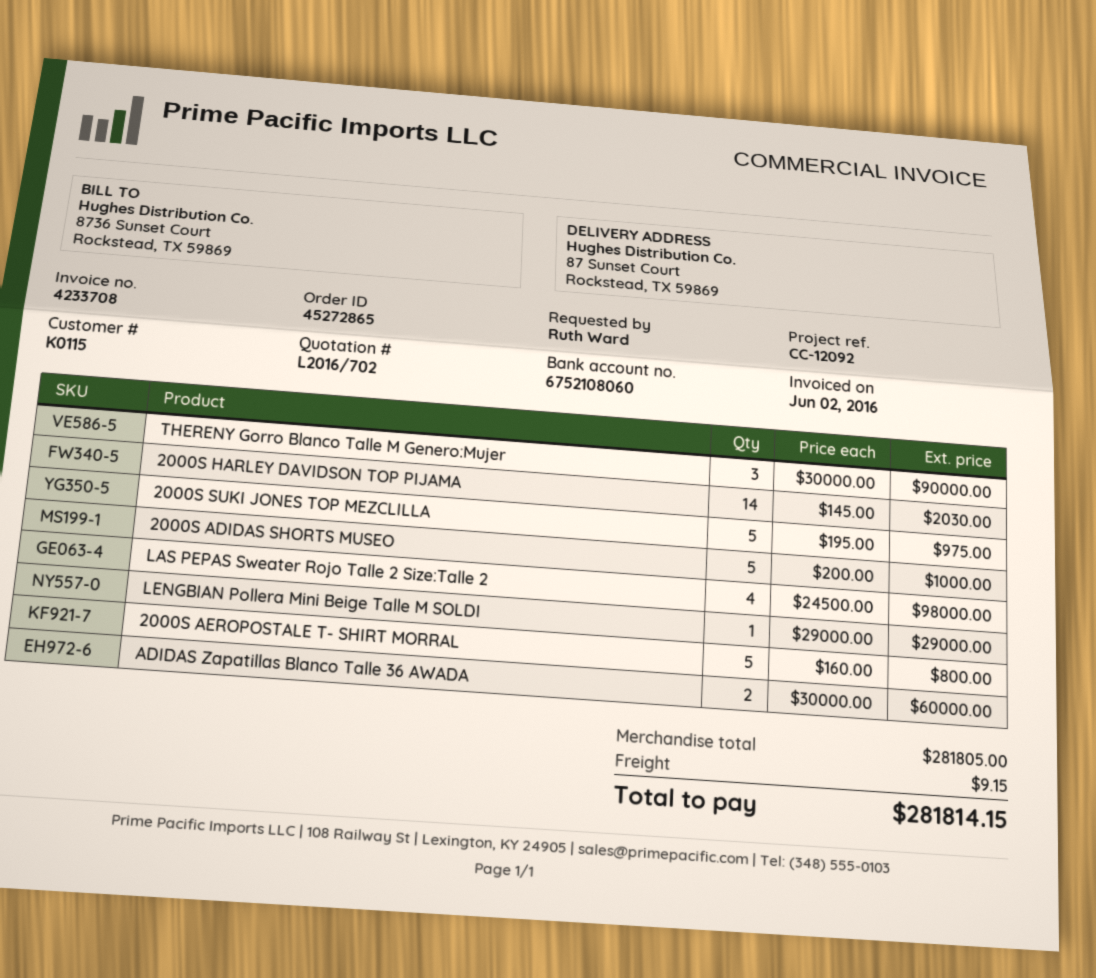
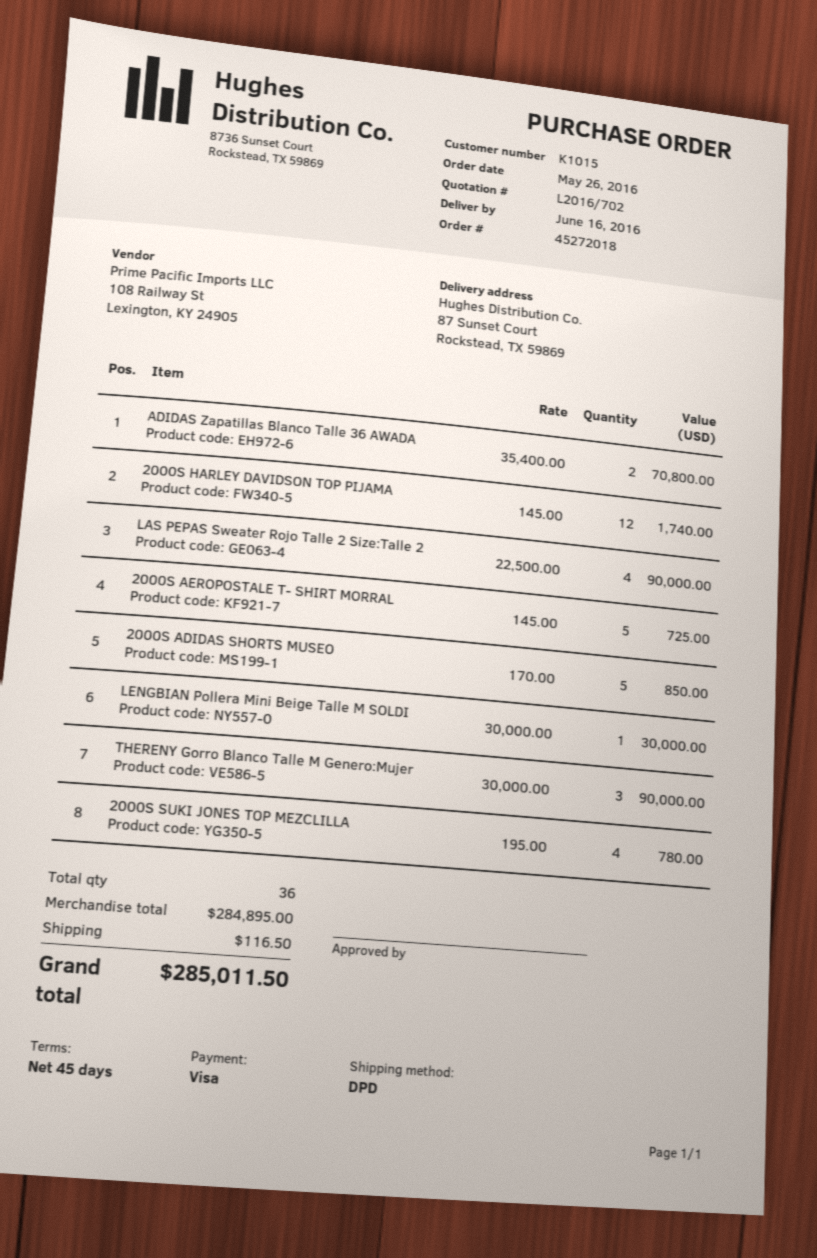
order number: 45272865 -> 45272018
customer number: K0115 -> K1015
2000S HARLEY DAVIDSON TOP PIJAMA: 14 x 145.00 = 2030.00 -> 12 x 145.00 = 1740.00
2000S SUKI JONES TOP MEZCLILLA: 5 x 195.00 = 975.00 -> 4 x 195.00 = 780.00
2000S ADIDAS SHORTS MUSEO: 5 x 200.00 = 1000.00 -> 5 x 170.00 = 850.00
LAS PEPAS Sweater Rojo Talle 2 Size:Talle 2: 4 x 24500.00 = 98000.00 -> 4 x 22500.00 = 90000.00
LENGBIAN Pollera Mini Beige Talle M SOLDI: 1 x 29000.00 = 29000.00 -> 1 x 30000.00 = 30000.00
2000S AEROPOSTALE T- SHIRT MORRAL: 5 x 160.00 = 800.00 -> 5 x 145.00 = 725.00
ADIDAS Zapatillas Blanco Talle 36 AWADA: 2 x 30000.00 = 60000.00 -> 2 x 35400.00 = 70800.00
subtotal: 281805.00 -> 284895.00
shipping: 9.15 -> 116.50
total: 281814.15 -> 285011.50

